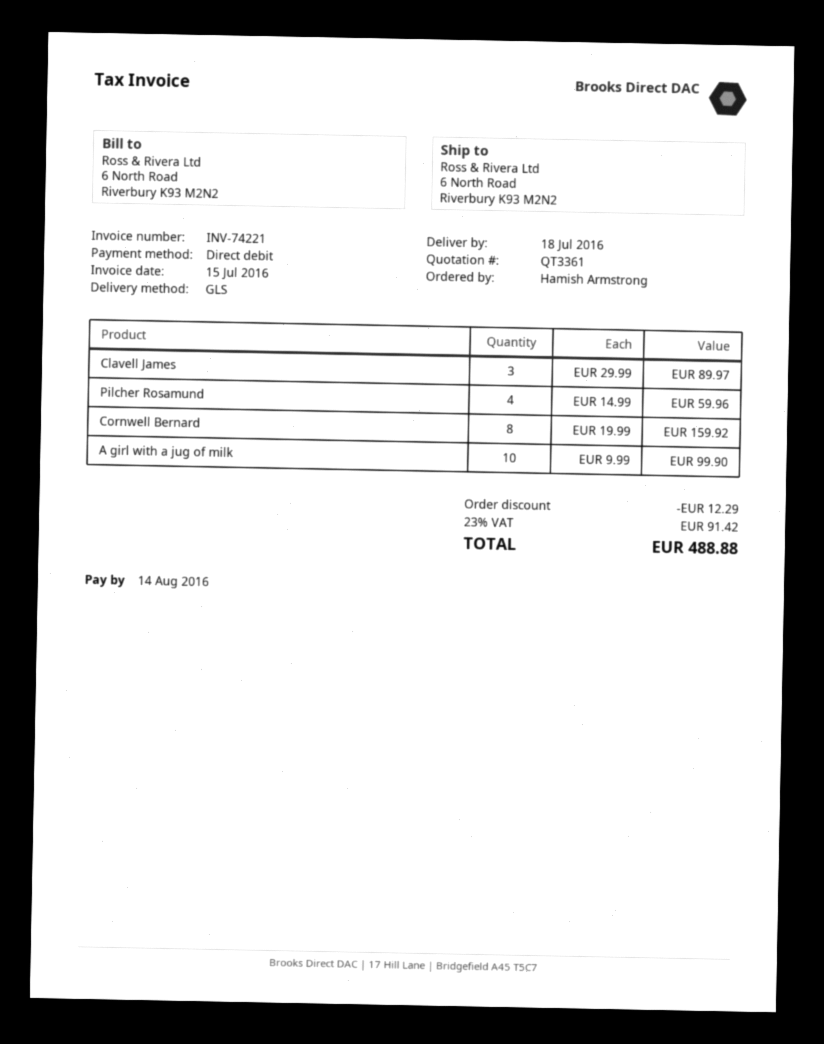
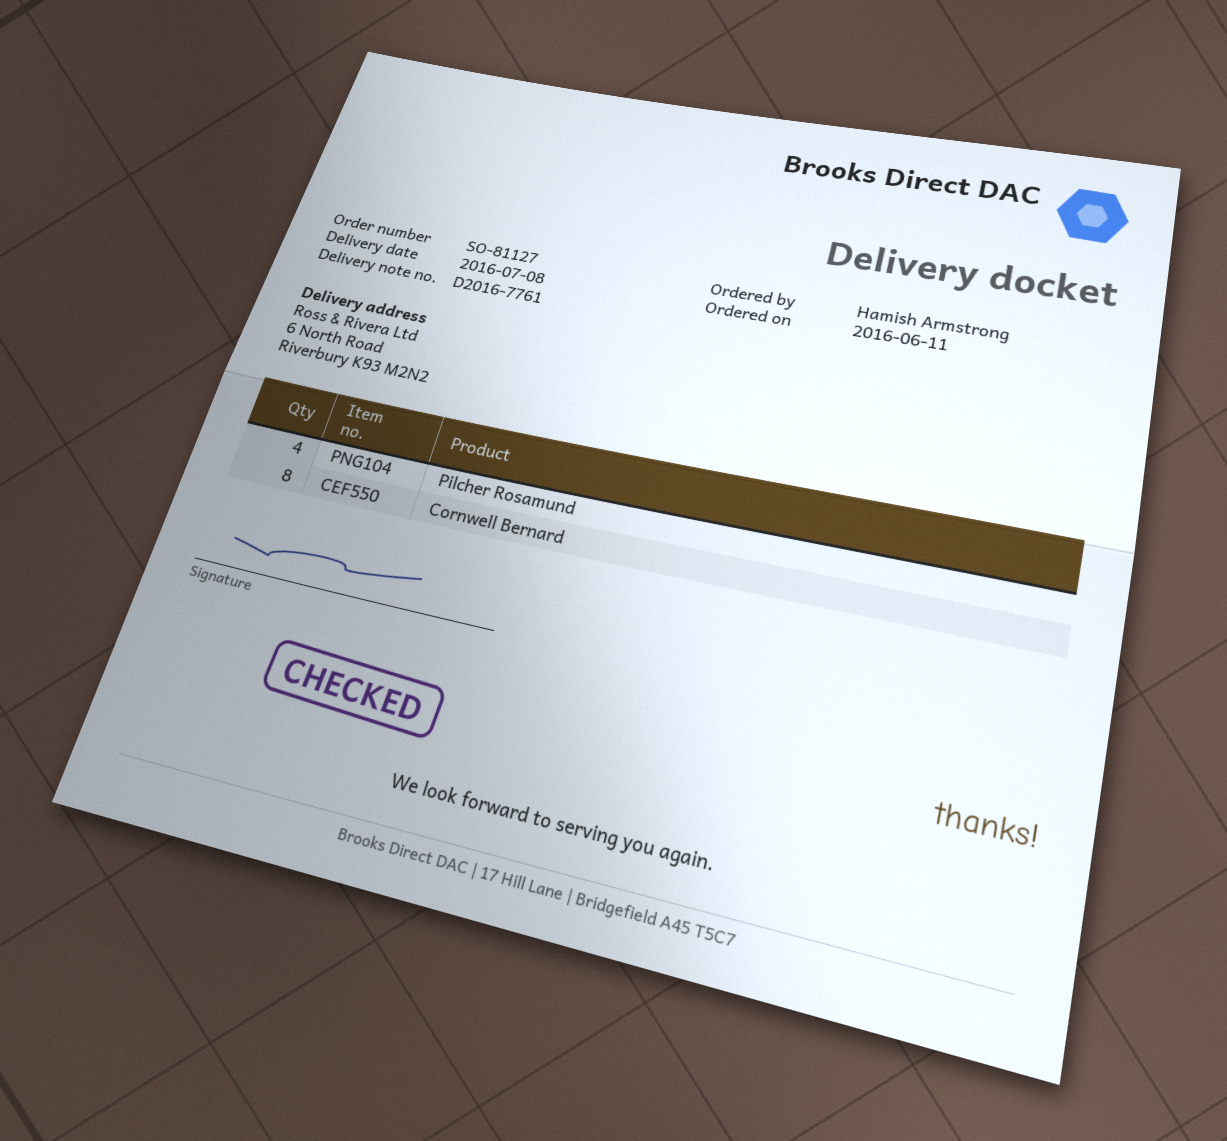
delivery date: 2016-07-18 -> 2016-07-08
Clavell James: 3 -> none
A girl with a jug of milk: 10 -> none

